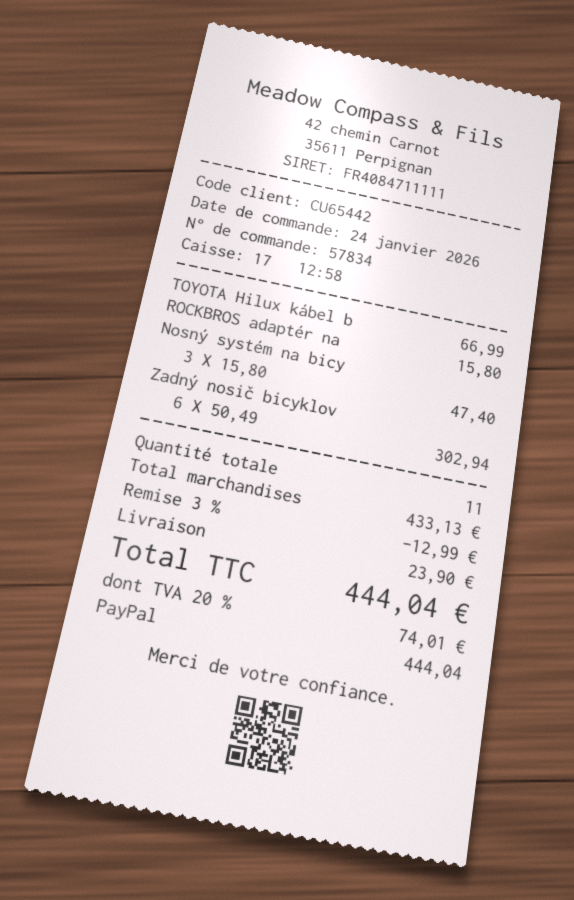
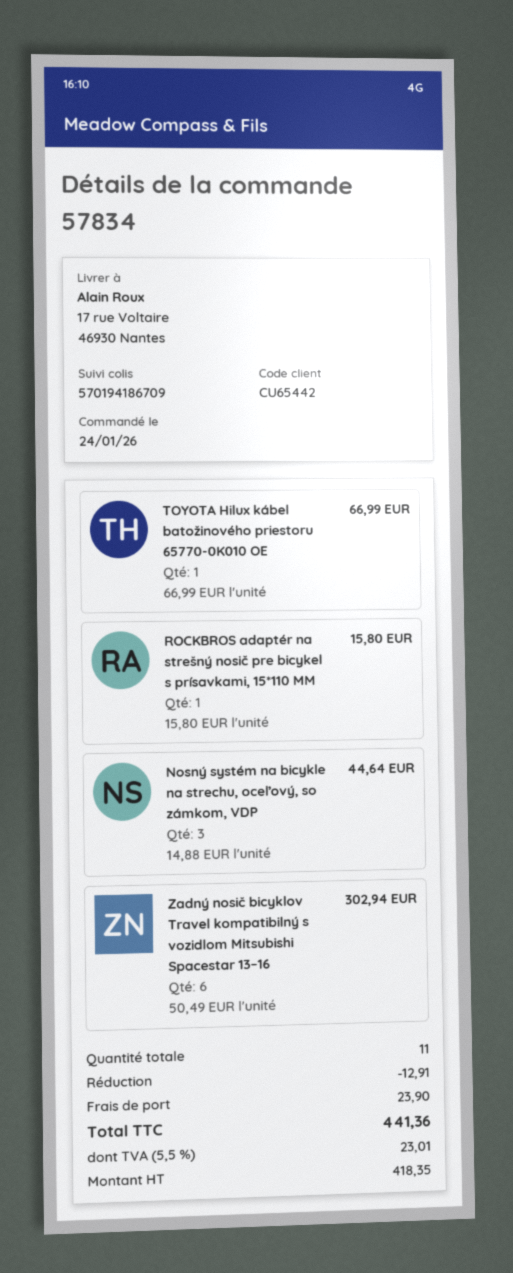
Nosný systém na bicy: 3 x 15.80 = 47.40 -> 3 x 14.88 = 44.64
discount: 12.99 -> 12.91
tax: 20% = 74.01 -> 5.5% = 23.01
total: 444.04 -> 441.36

